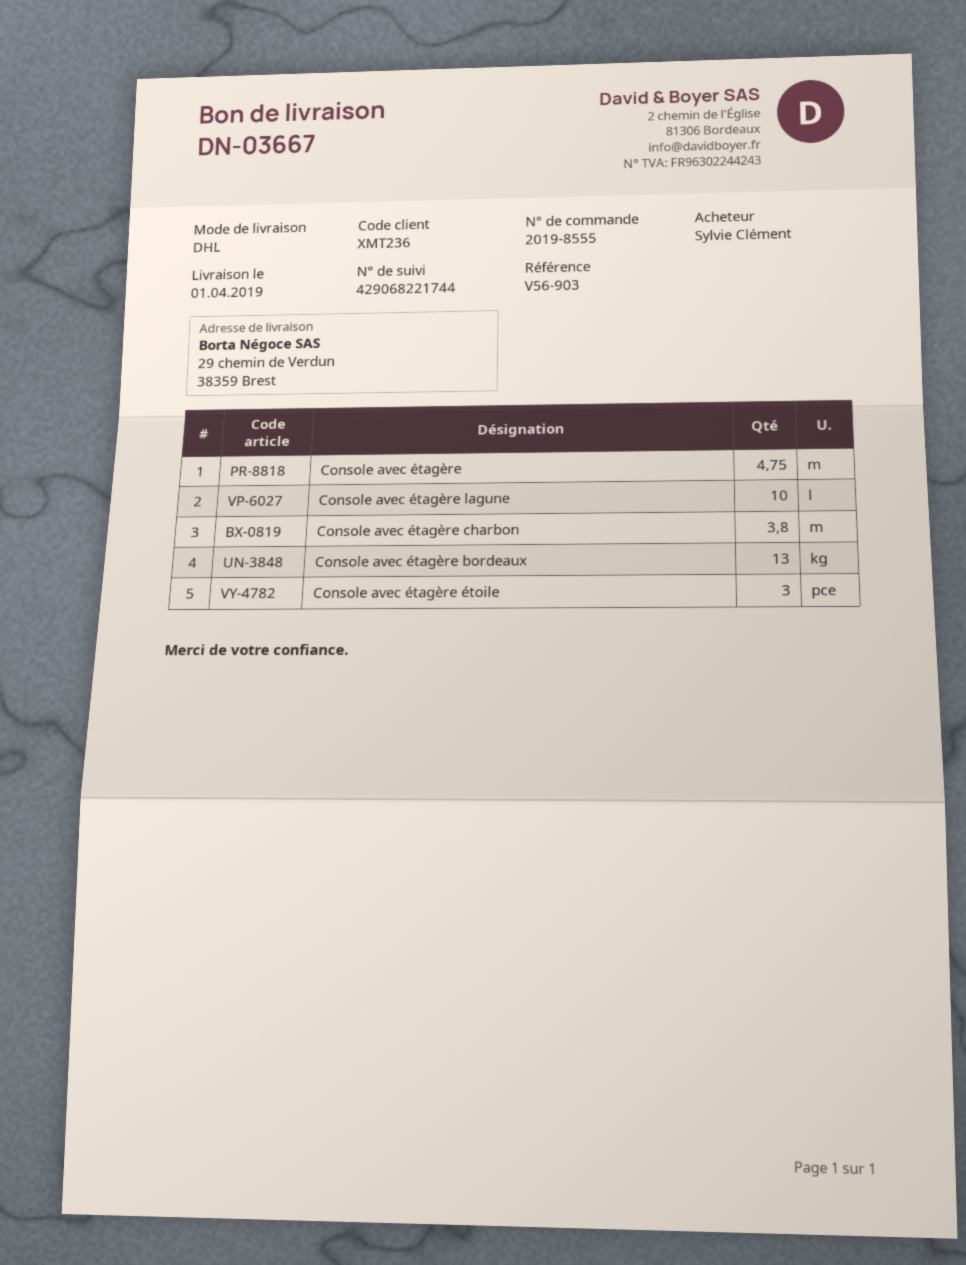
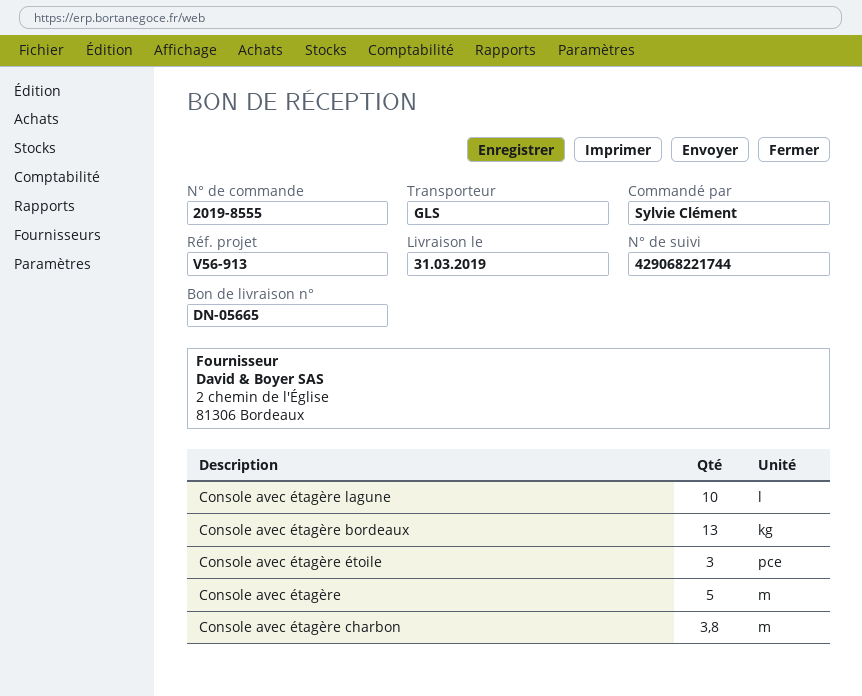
delivery note number: DN-03667 -> DN-05665
delivery date: 2019-04-01 -> 2019-03-31
reference: V56-903 -> V56-913
shipping method: DHL -> GLS
Console avec étagère: 4.75 -> 5

